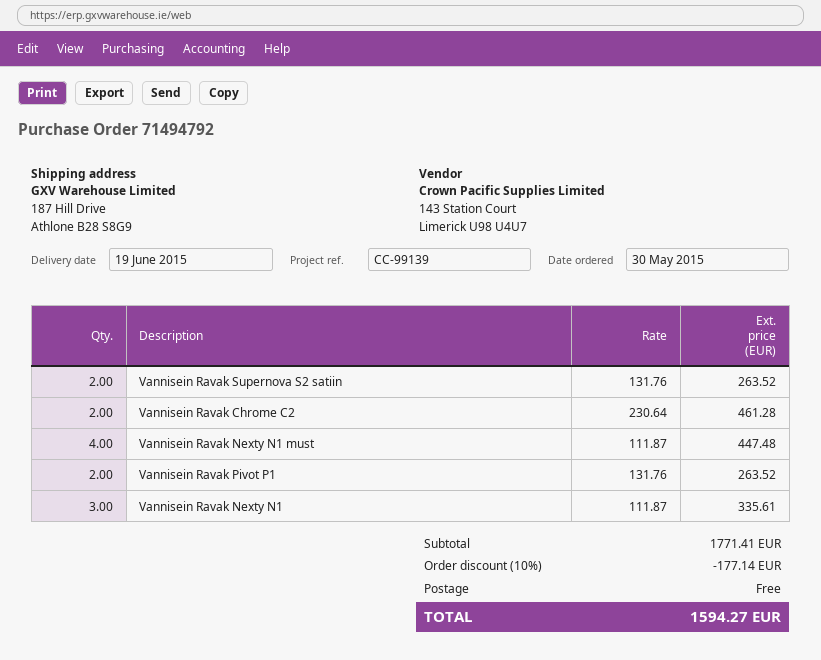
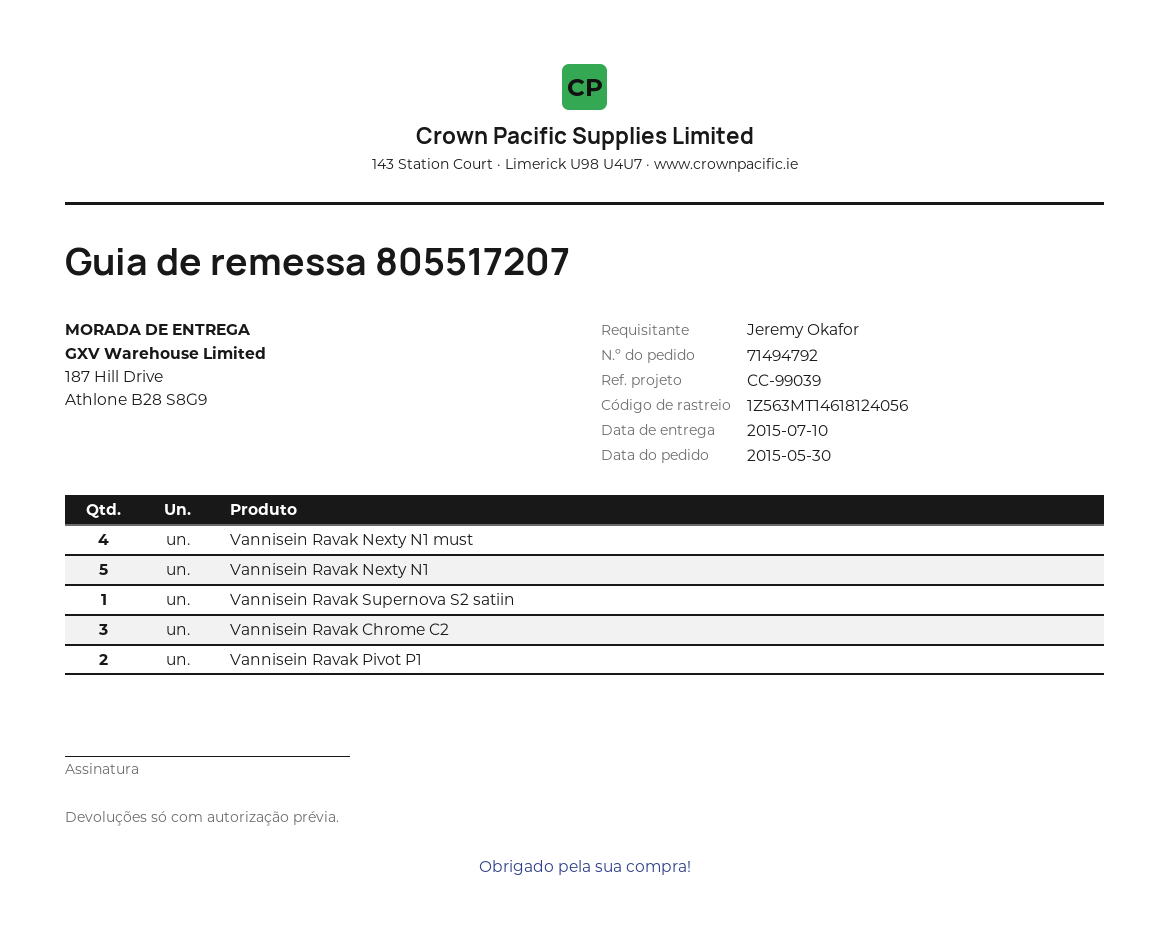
delivery date: 2015-06-19 -> 2015-07-10
reference: CC-99139 -> CC-99039
Vannisein Ravak Supernova S2 satiin: 2 -> 1
Vannisein Ravak Chrome C2: 2 -> 3
Vannisein Ravak Nexty N1: 3 -> 5

